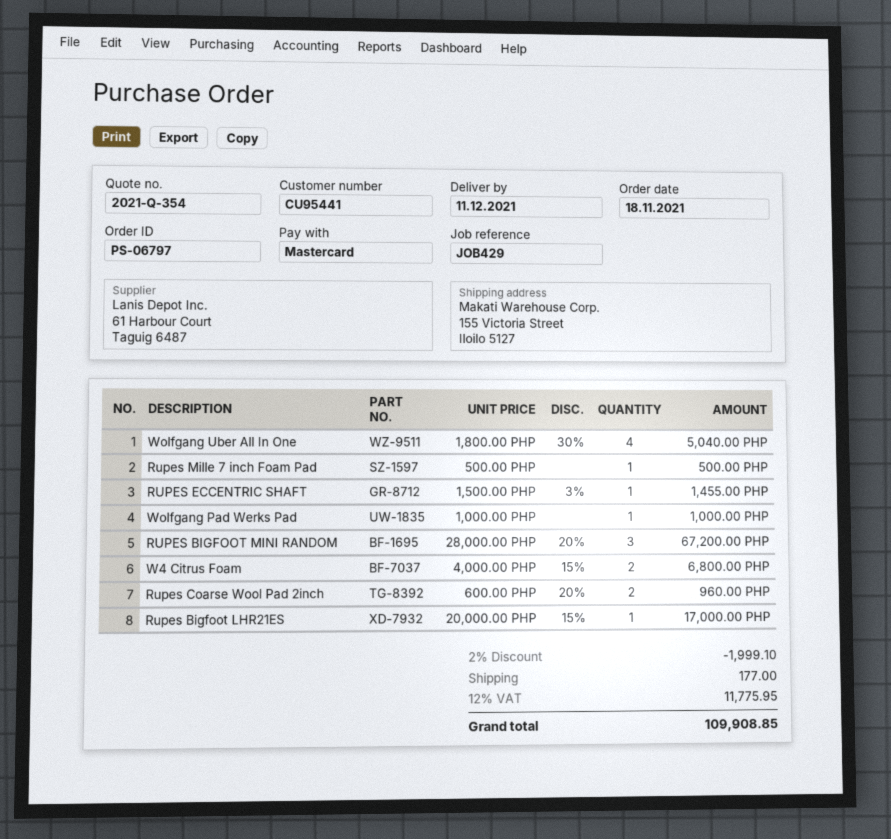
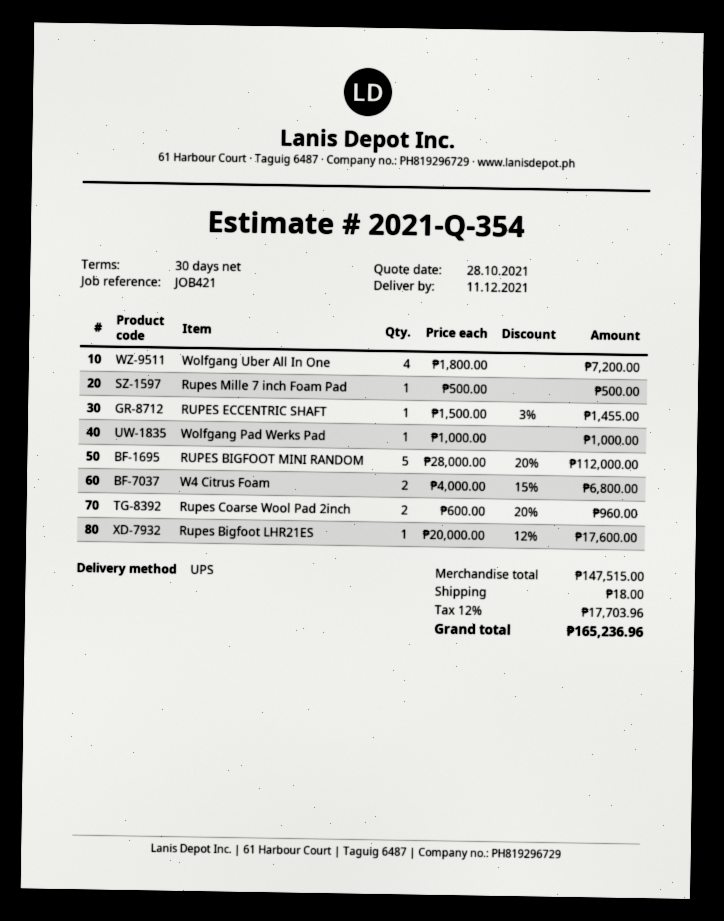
reference: JOB429 -> JOB421
Wolfgang Uber All In One: 4 x 1800.00 - 30% = 5040.00 -> 4 x 1800.00 = 7200.00
RUPES BIGFOOT MINI RANDOM: 3 x 28000.00 - 20% = 67200.00 -> 5 x 28000.00 - 20% = 112000.00
Rupes Bigfoot LHR21ES: 1 x 20000.00 - 15% = 17000.00 -> 1 x 20000.00 - 12% = 17600.00
discount: 2% = 1999.10 -> none
shipping: 177.00 -> 18.00
tax: 12% = 11775.95 -> 12% = 17703.96
total: 109908.85 -> 165236.96

